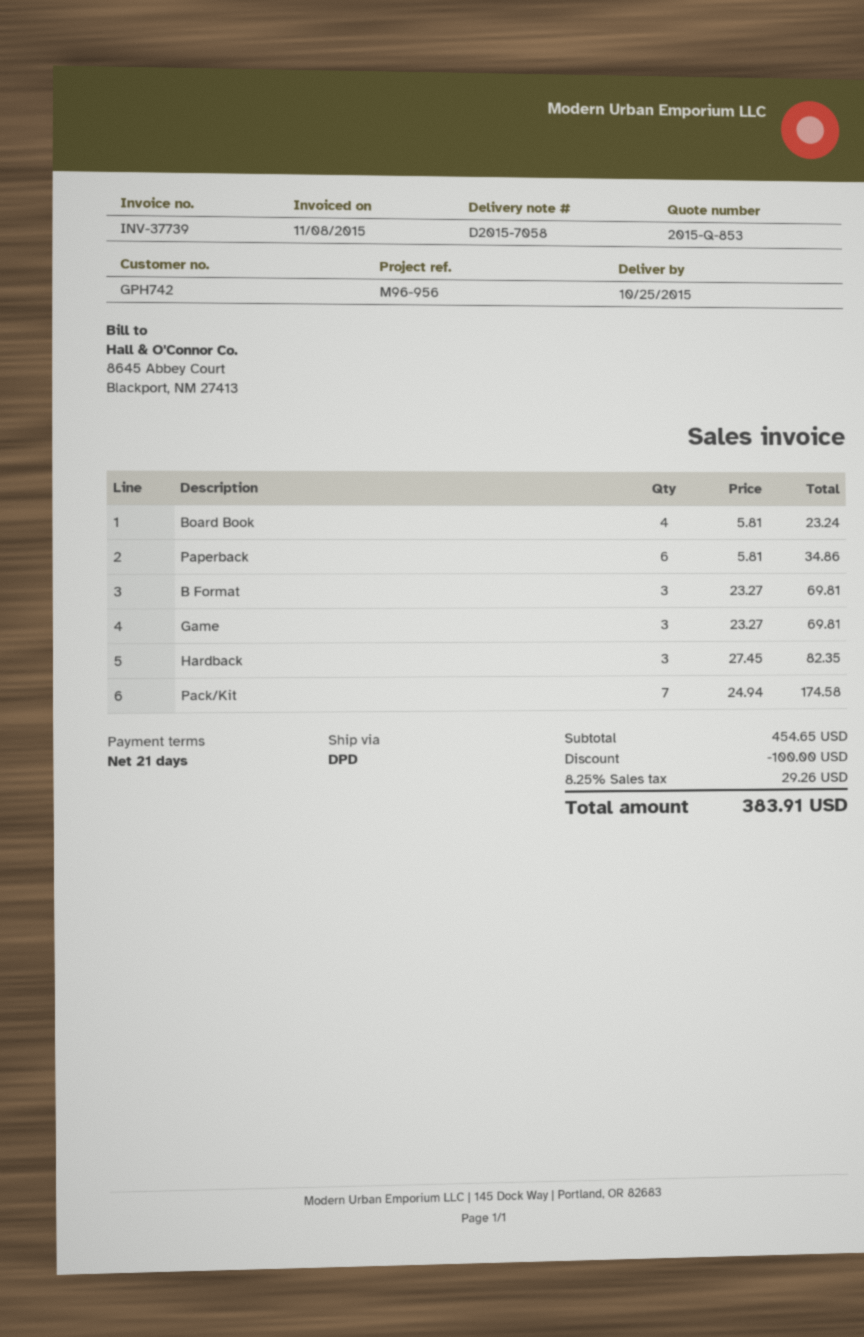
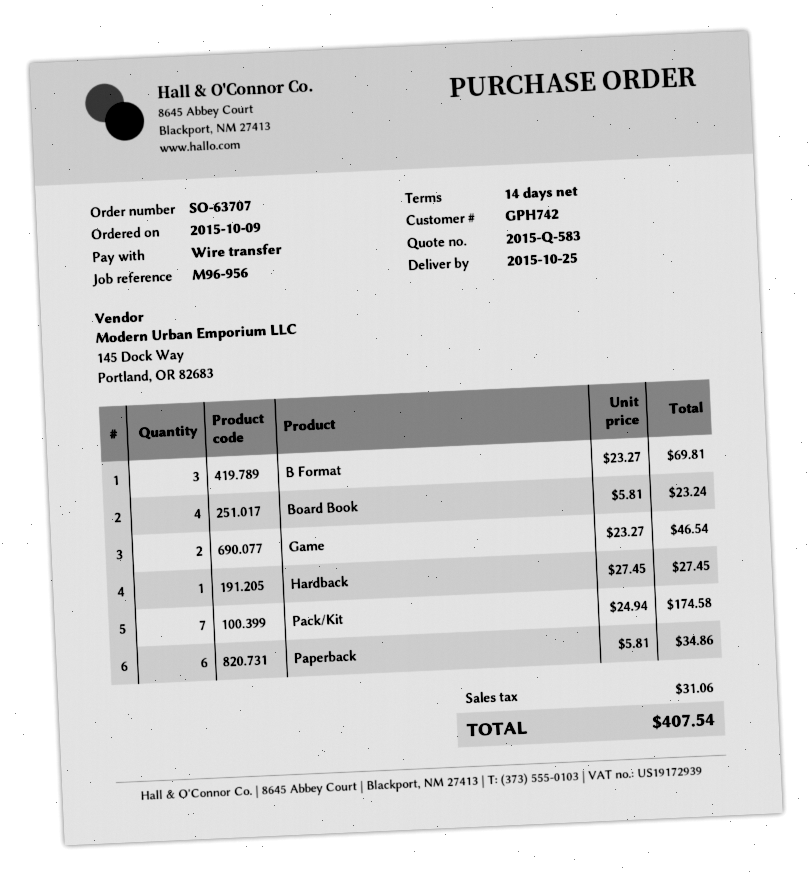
quote number: 2015-Q-853 -> 2015-Q-583
payment terms: 21 days -> 14 days
Game: 3 x 23.27 = 69.81 -> 2 x 23.27 = 46.54
Hardback: 3 x 27.45 = 82.35 -> 1 x 27.45 = 27.45
discount: 100.00 -> none
tax: 29.26 -> 31.06
total: 383.91 -> 407.54

